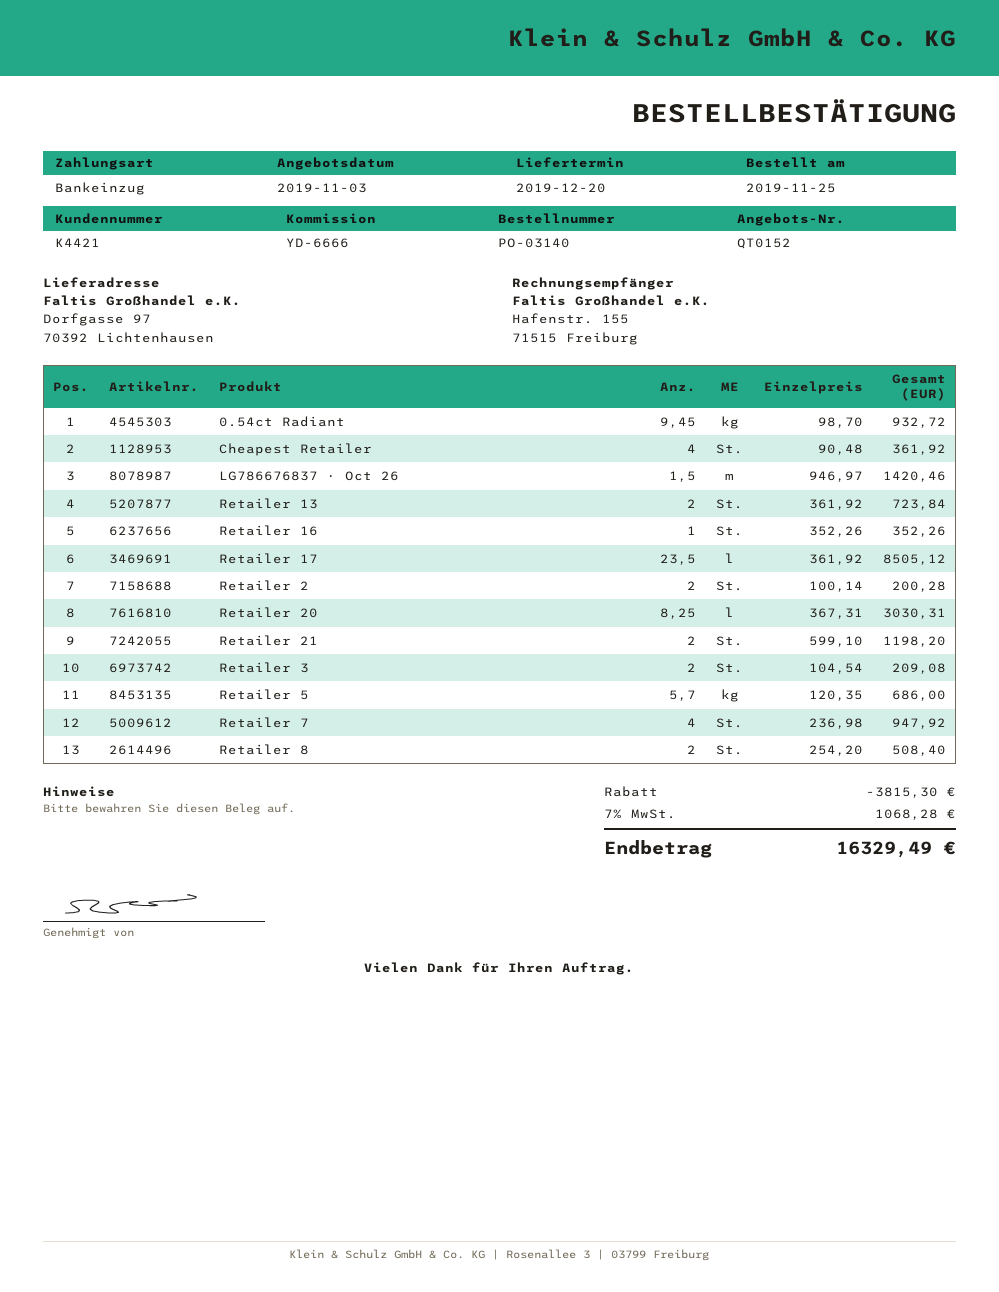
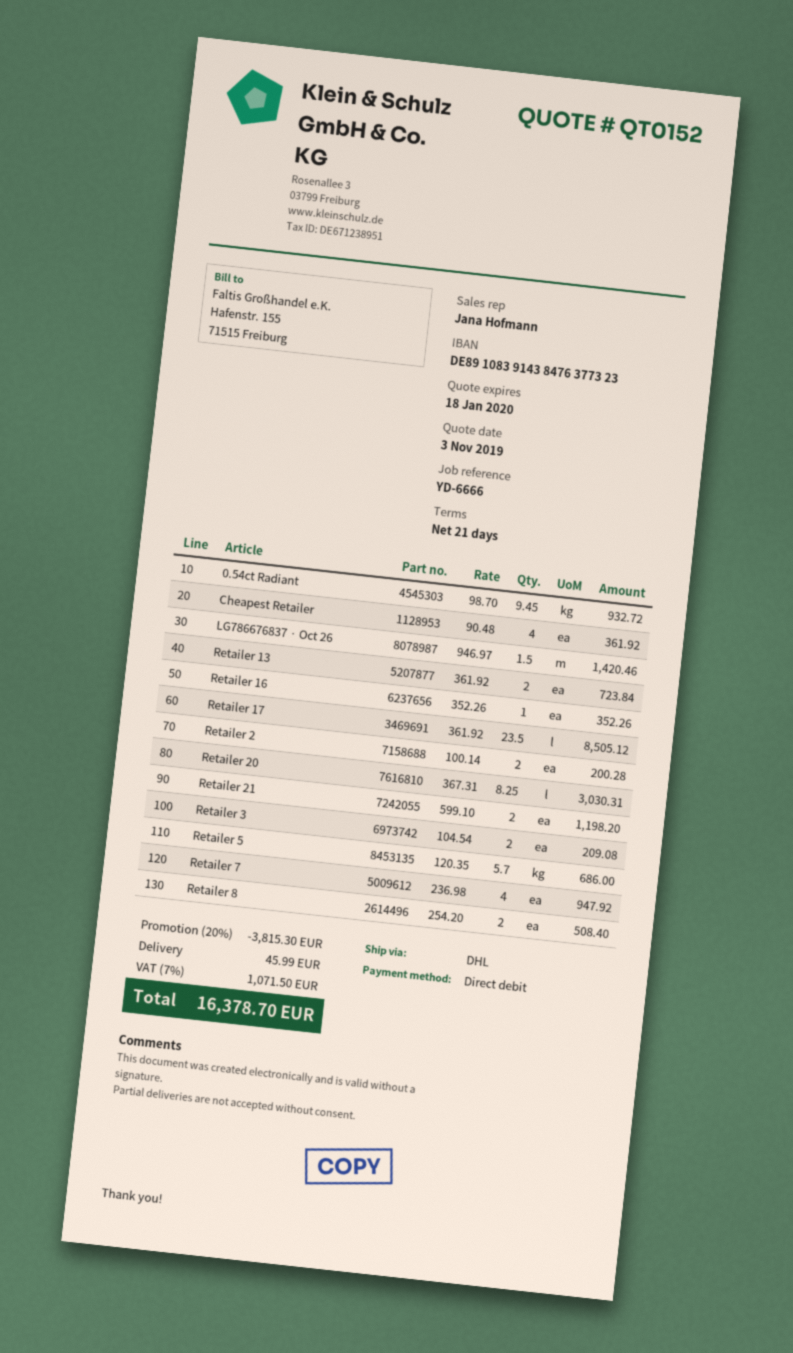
shipping: none -> 45.99
tax: 7% = 1068.28 -> 7% = 1071.50
total: 16329.49 -> 16378.70

